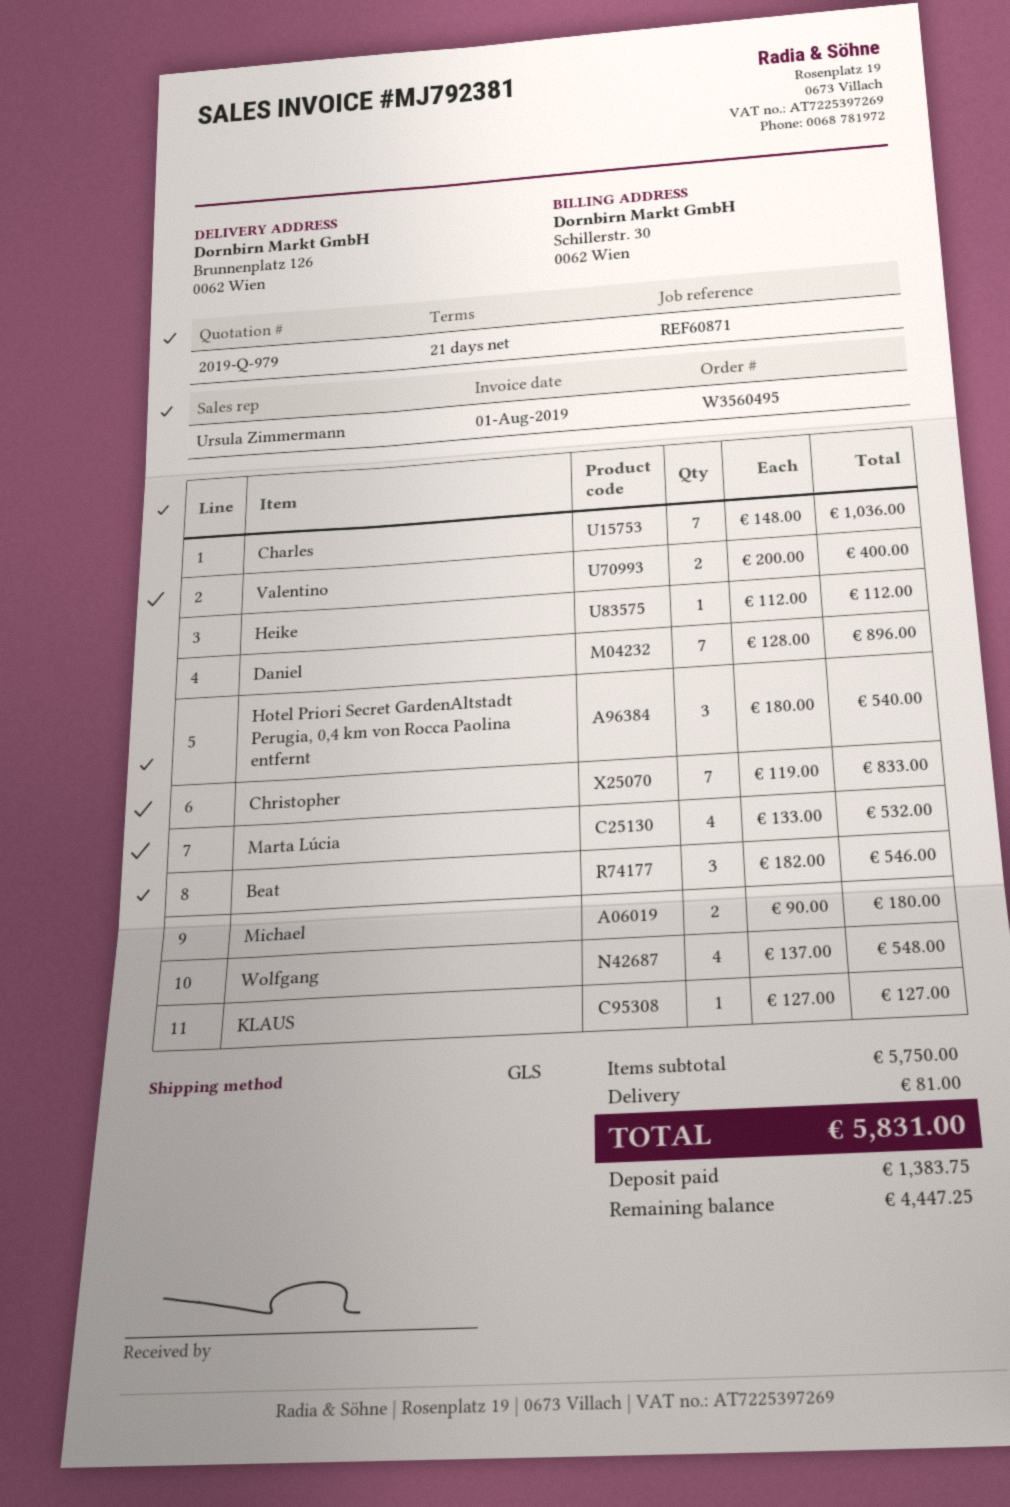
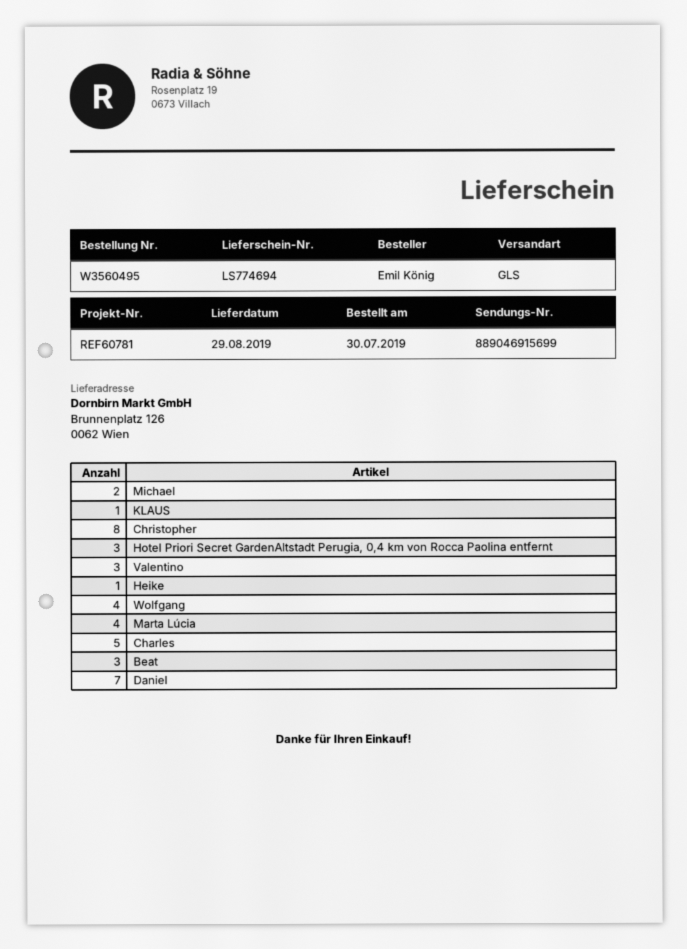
reference: REF60871 -> REF60781
Charles: 7 -> 5
Valentino: 2 -> 3
Christopher: 7 -> 8

